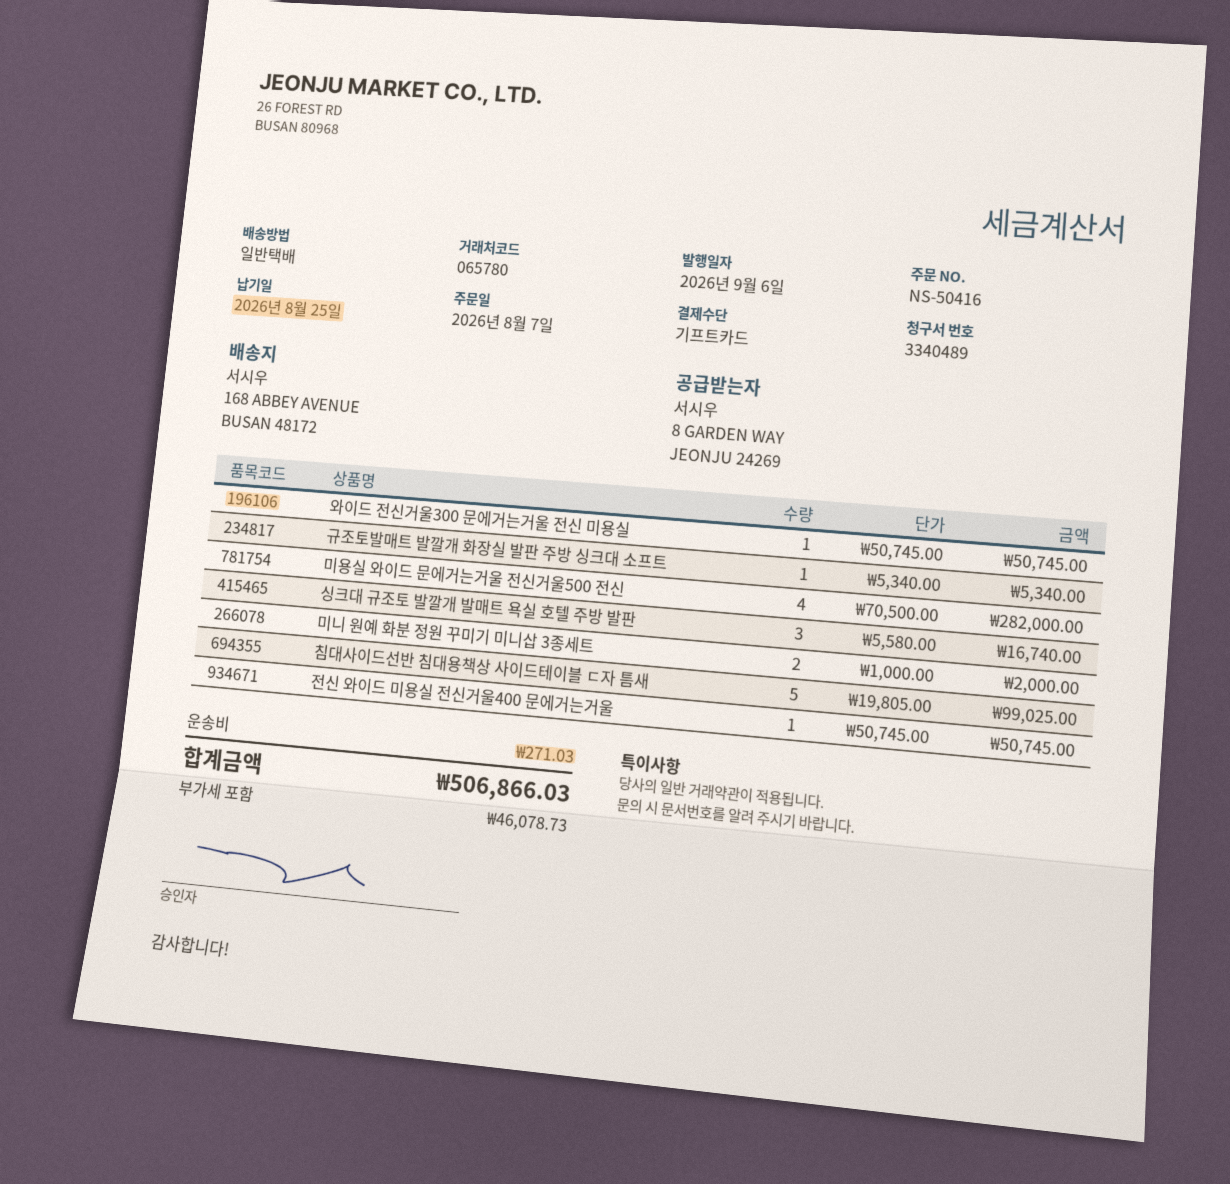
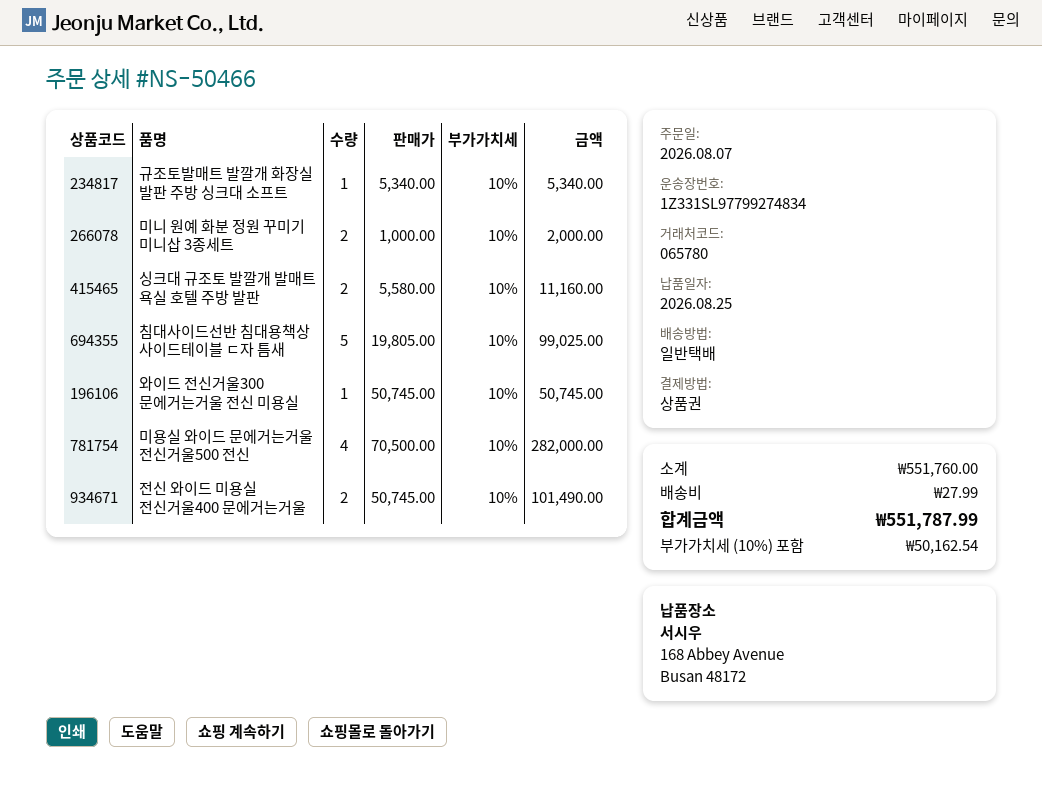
order number: NS-50416 -> NS-50466
싱크대 규조토 발깔개 발매트 욕실 호텔 주방 발판: 3 x 5580.00 = 16740.00 -> 2 x 5580.00 = 11160.00
전신 와이드 미용실 전신거울400 문에거는거울: 1 x 50745.00 = 50745.00 -> 2 x 50745.00 = 101490.00
shipping: 271.03 -> 27.99
tax: 46078.73 -> 50162.54
total: 506866.03 -> 551787.99

